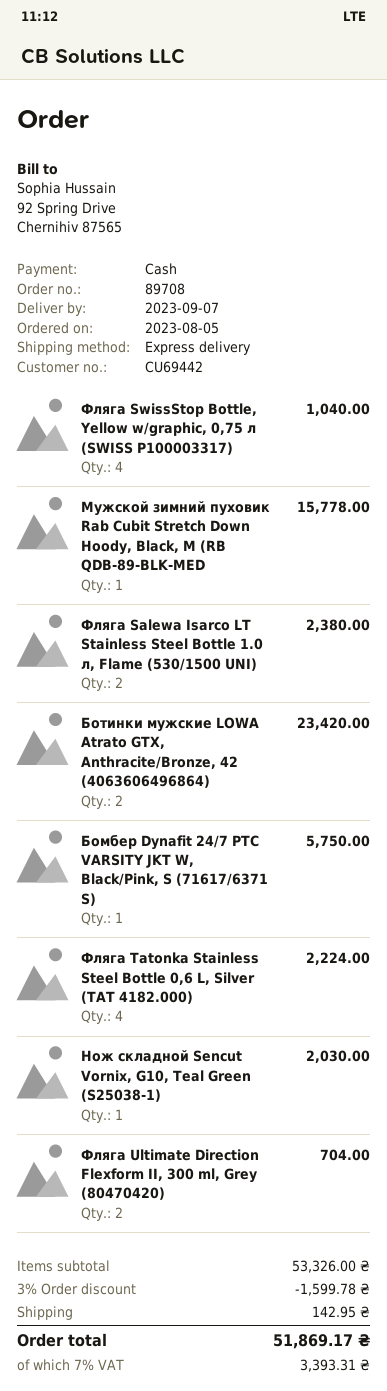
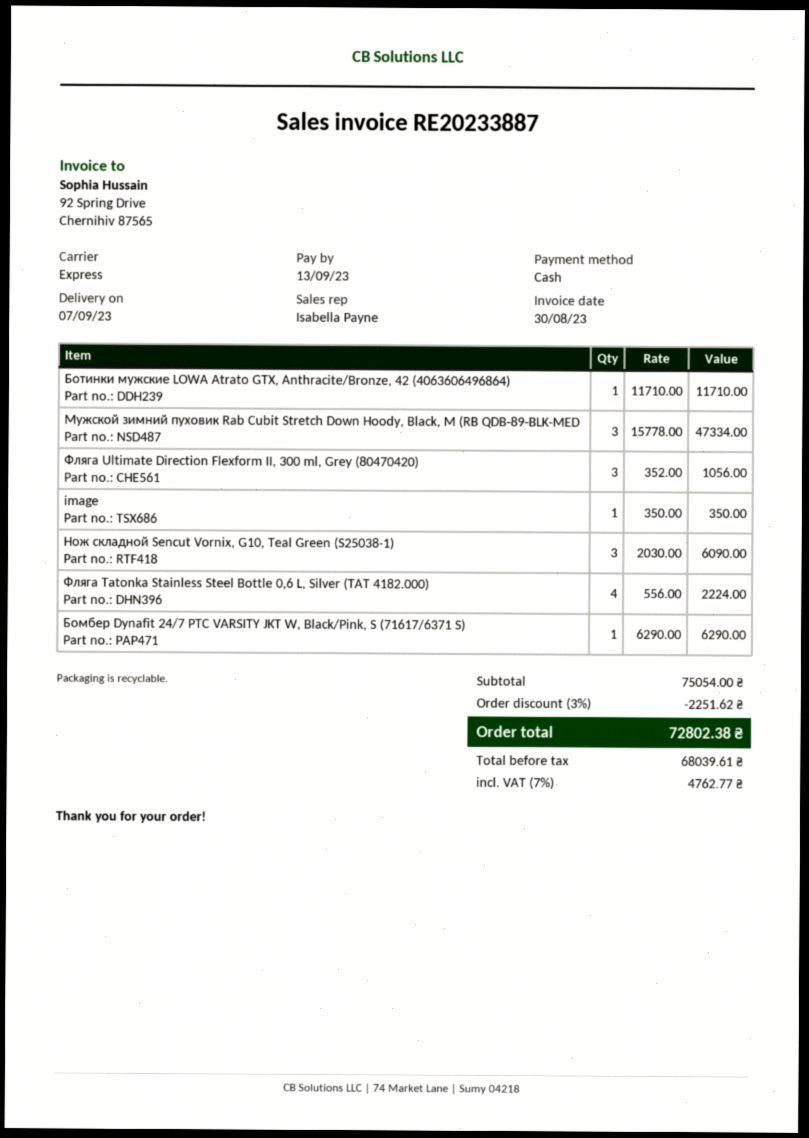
Фляга SwissStop Bottle, Yellow w/graphic, 0,75 л (SWISS P100003317): 4 for 1040.00 -> none
Мужской зимний пуховик Rab Cubit Stretch Down Hoody, Black, M (RB QDB-89-BLK-MED: 1 for 15778.00 -> 3 for 47334.00
Фляга Salewa Isarco LT Stainless Steel Bottle 1.0 л, Flame (530/1500 UNI): 2 for 2380.00 -> none
Ботинки мужские LOWA Atrato GTX, Anthracite/Bronze, 42 (4063606496864): 2 for 23420.00 -> 1 for 11710.00
Бомбер Dynafit 24/7 PTC VARSITY JKT W, Black/Pink, S (71617/6371 S): 1 for 5750.00 -> 1 for 6290.00
Нож складной Sencut Vornix, G10, Teal Green (S25038-1): 1 for 2030.00 -> 3 for 6090.00
Фляга Ultimate Direction Flexform II, 300 ml, Grey (80470420): 2 for 704.00 -> 3 for 1056.00
image: none -> 1 for 350.00
subtotal: 53326.00 -> 75054.00
discount: 3% = 1599.78 -> 3% = 2251.62
shipping: 142.95 -> none
tax: 7% = 3393.31 -> 7% = 4762.77
total: 51869.17 -> 72802.38

